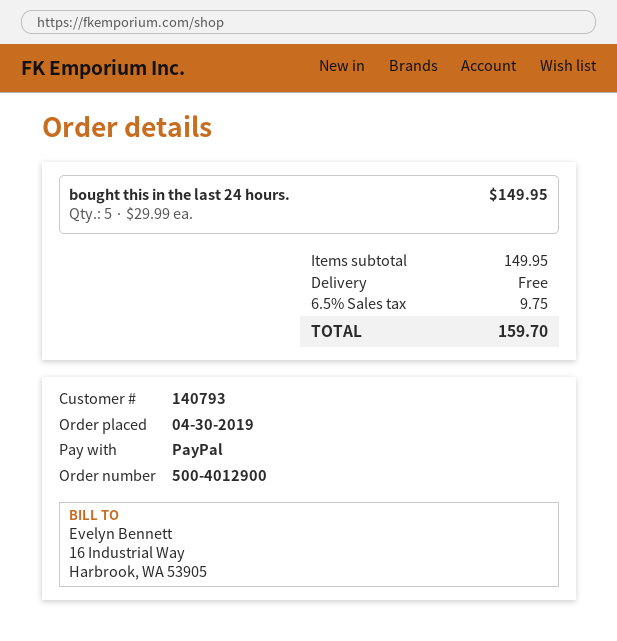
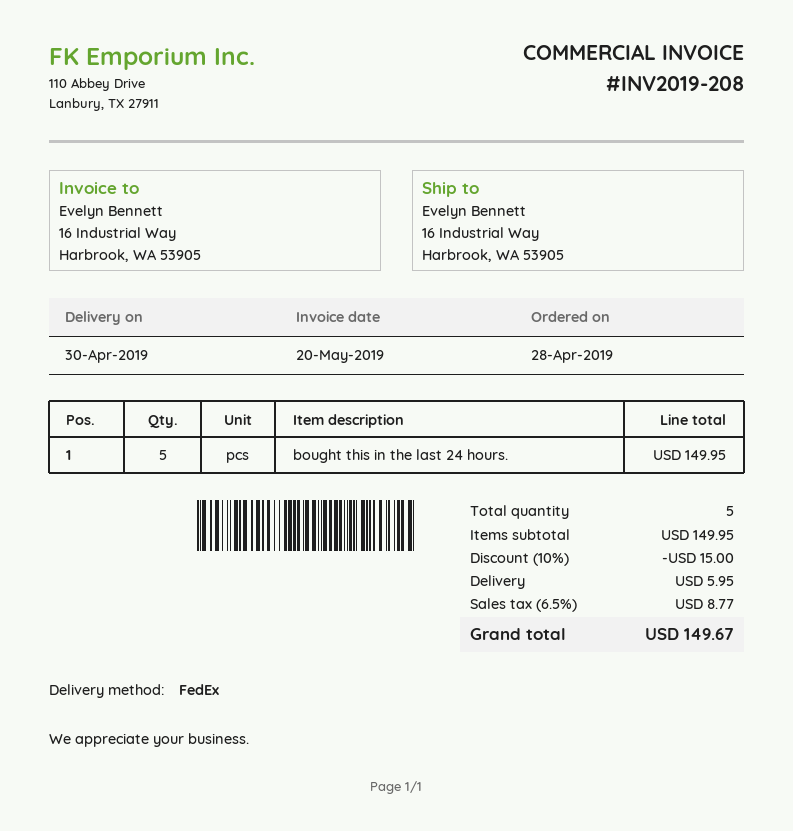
order date: 2019-04-30 -> 2019-04-28
discount: none -> 10% = 15.00
shipping: 0.00 -> 5.95
tax: 6.5% = 9.75 -> 6.5% = 8.77
total: 159.70 -> 149.67

